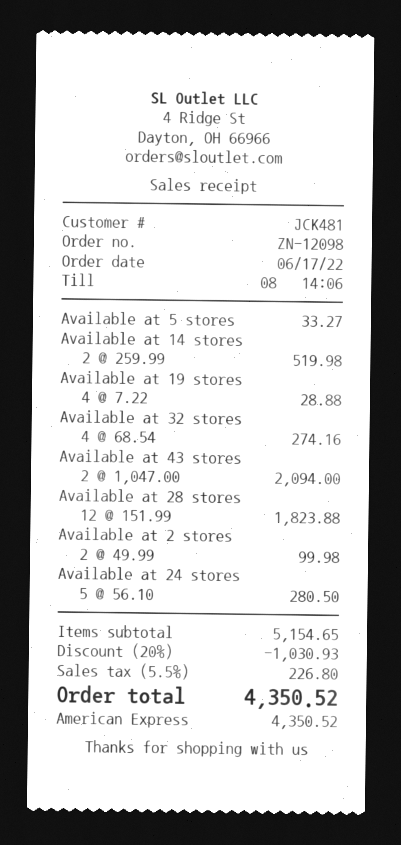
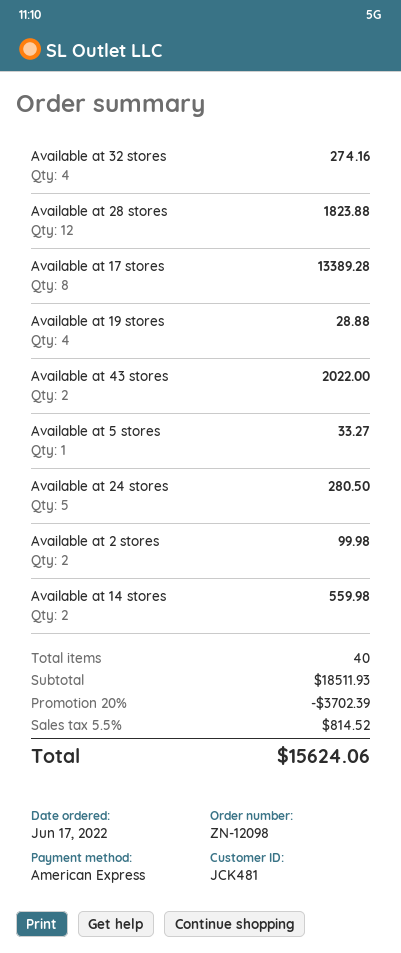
Available at 14 stores: 2 for 519.98 -> 2 for 559.98
Available at 43 stores: 2 for 2094.00 -> 2 for 2022.00
Available at 17 stores: none -> 8 for 13389.28
subtotal: 5154.65 -> 18511.93
discount: 20% = 1030.93 -> 20% = 3702.39
tax: 5.5% = 226.80 -> 5.5% = 814.52
total: 4350.52 -> 15624.06

